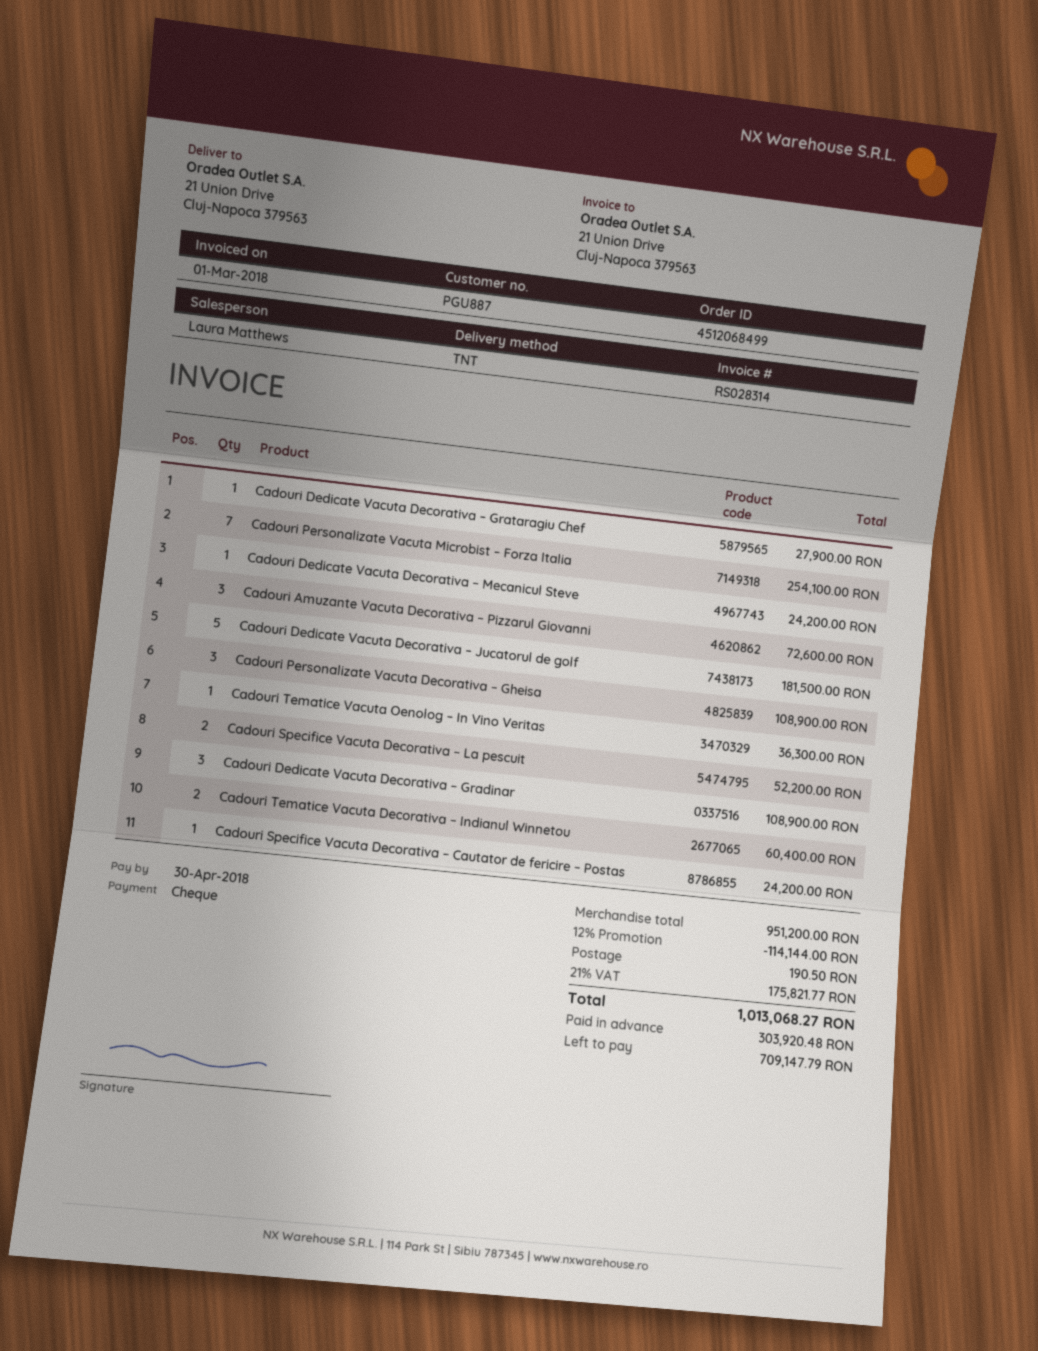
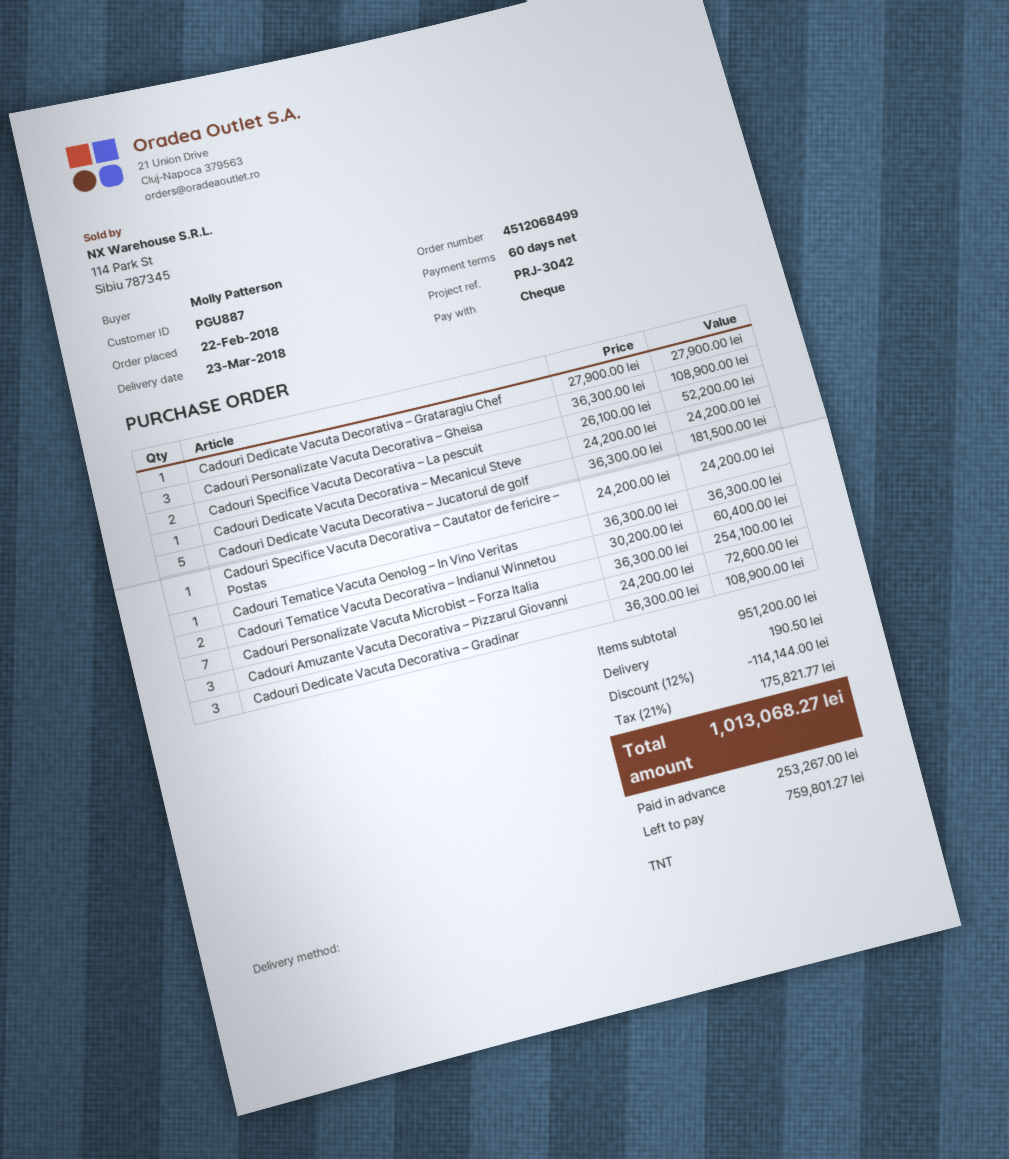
deposit: 303920.48 -> 253267.00
balance: 709147.79 -> 759801.27

